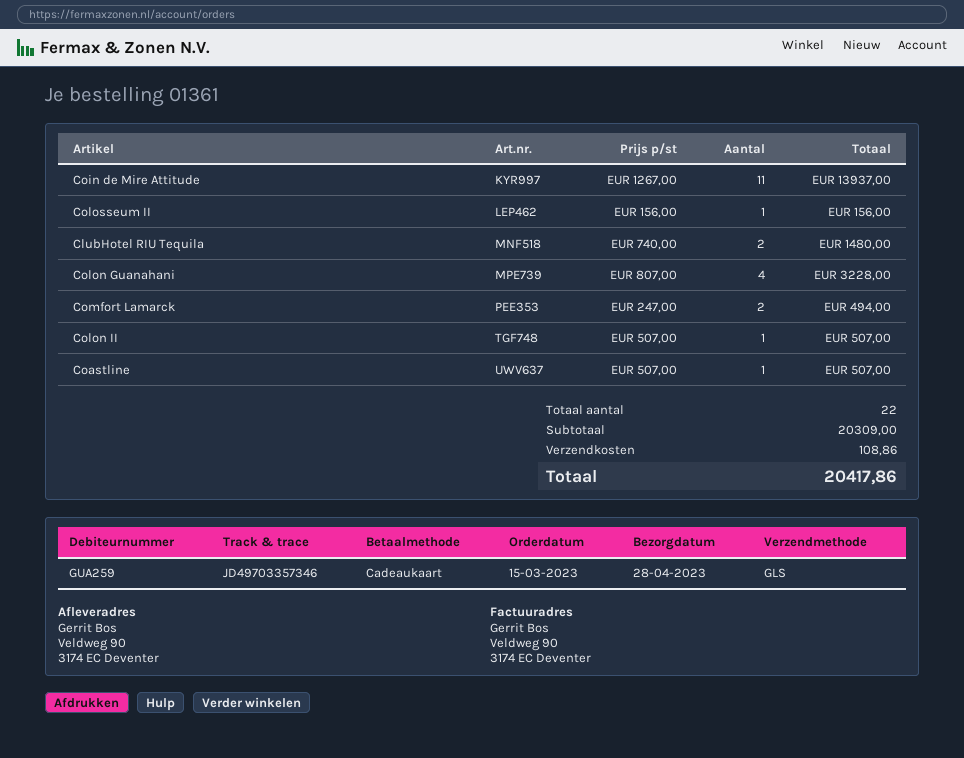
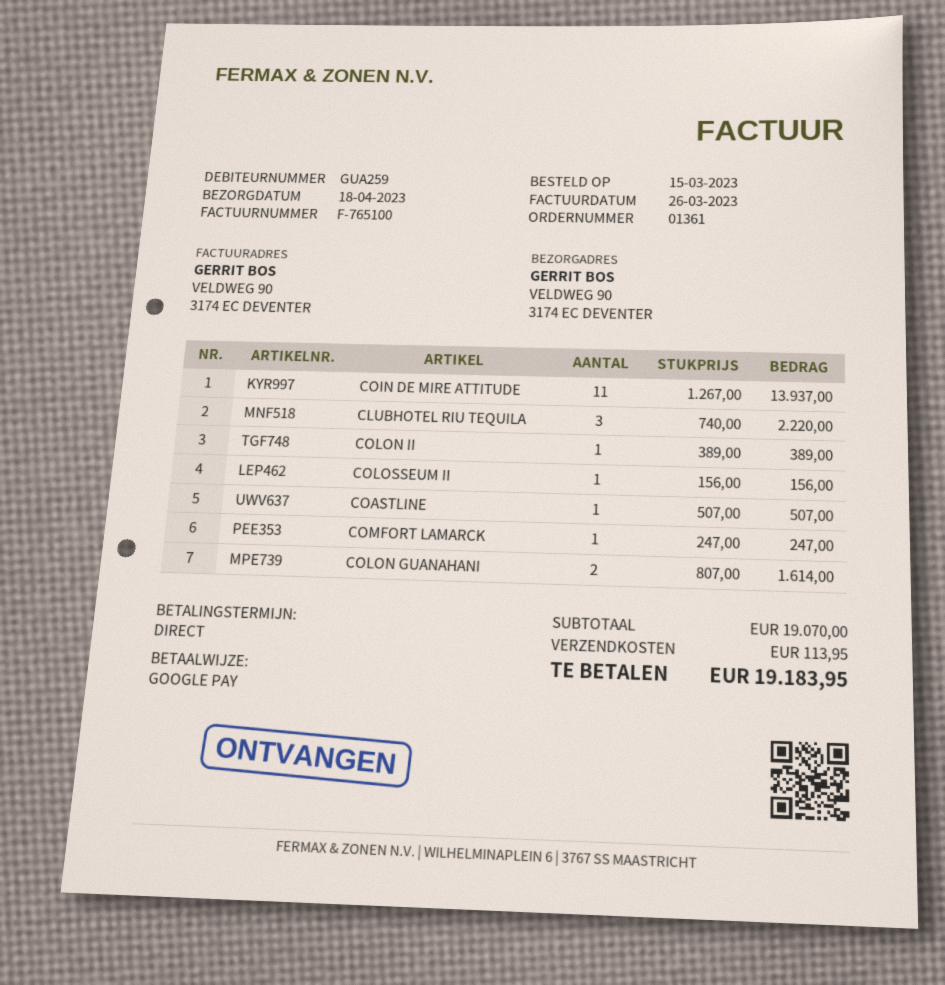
delivery date: 2023-04-28 -> 2023-04-18
payment method: gift card -> Google Pay
ClubHotel RIU Tequila: 2 x 740.00 = 1480.00 -> 3 x 740.00 = 2220.00
Colon Guanahani: 4 x 807.00 = 3228.00 -> 2 x 807.00 = 1614.00
Comfort Lamarck: 2 x 247.00 = 494.00 -> 1 x 247.00 = 247.00
Colon II: 1 x 507.00 = 507.00 -> 1 x 389.00 = 389.00
subtotal: 20309.00 -> 19070.00
shipping: 108.86 -> 113.95
total: 20417.86 -> 19183.95

